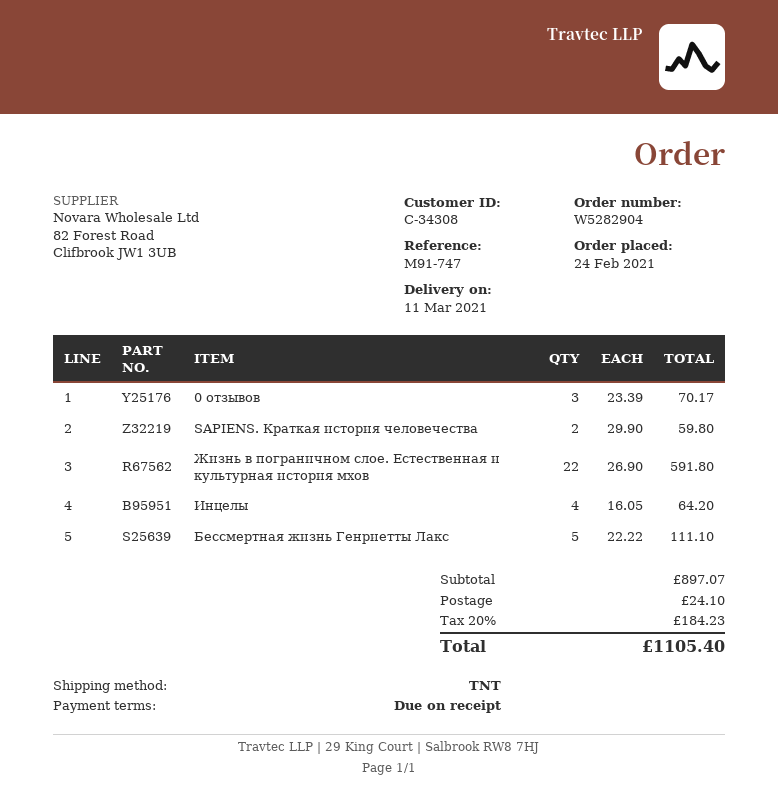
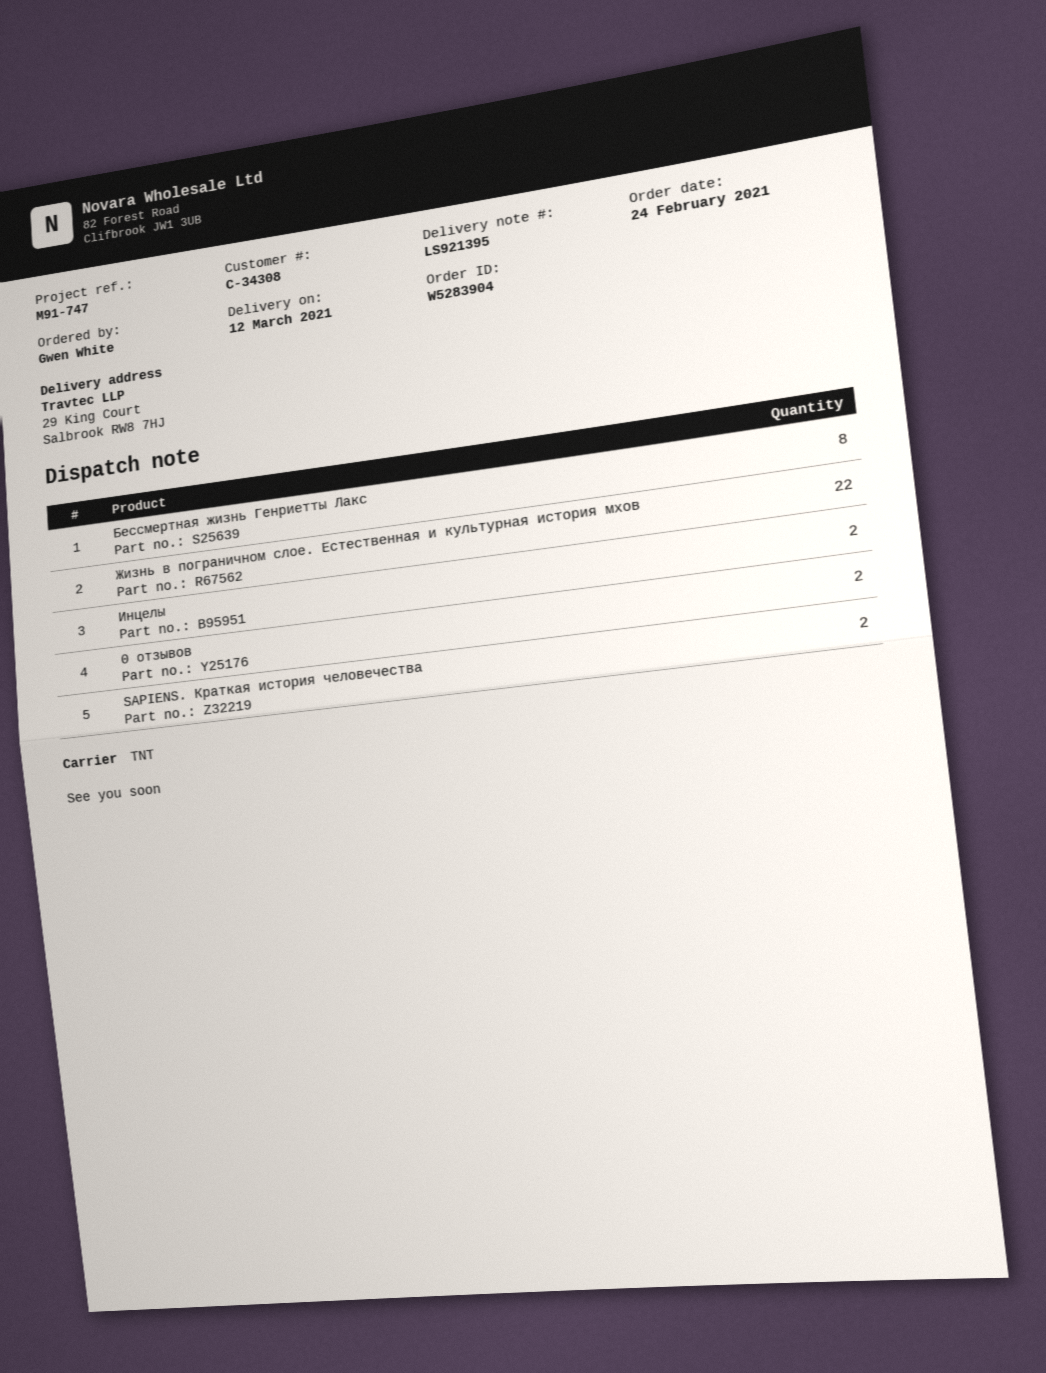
order number: W5282904 -> W5283904
delivery date: 2021-03-11 -> 2021-03-12
0 отзывов: 3 -> 2
Инцелы: 4 -> 2
Бессмертная жизнь Генриетты Лакс: 5 -> 8

